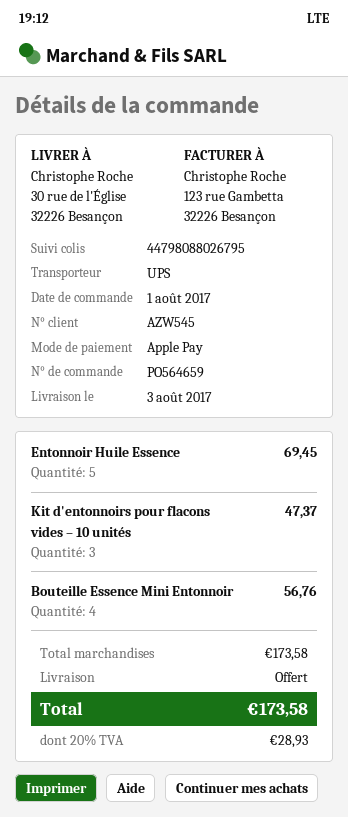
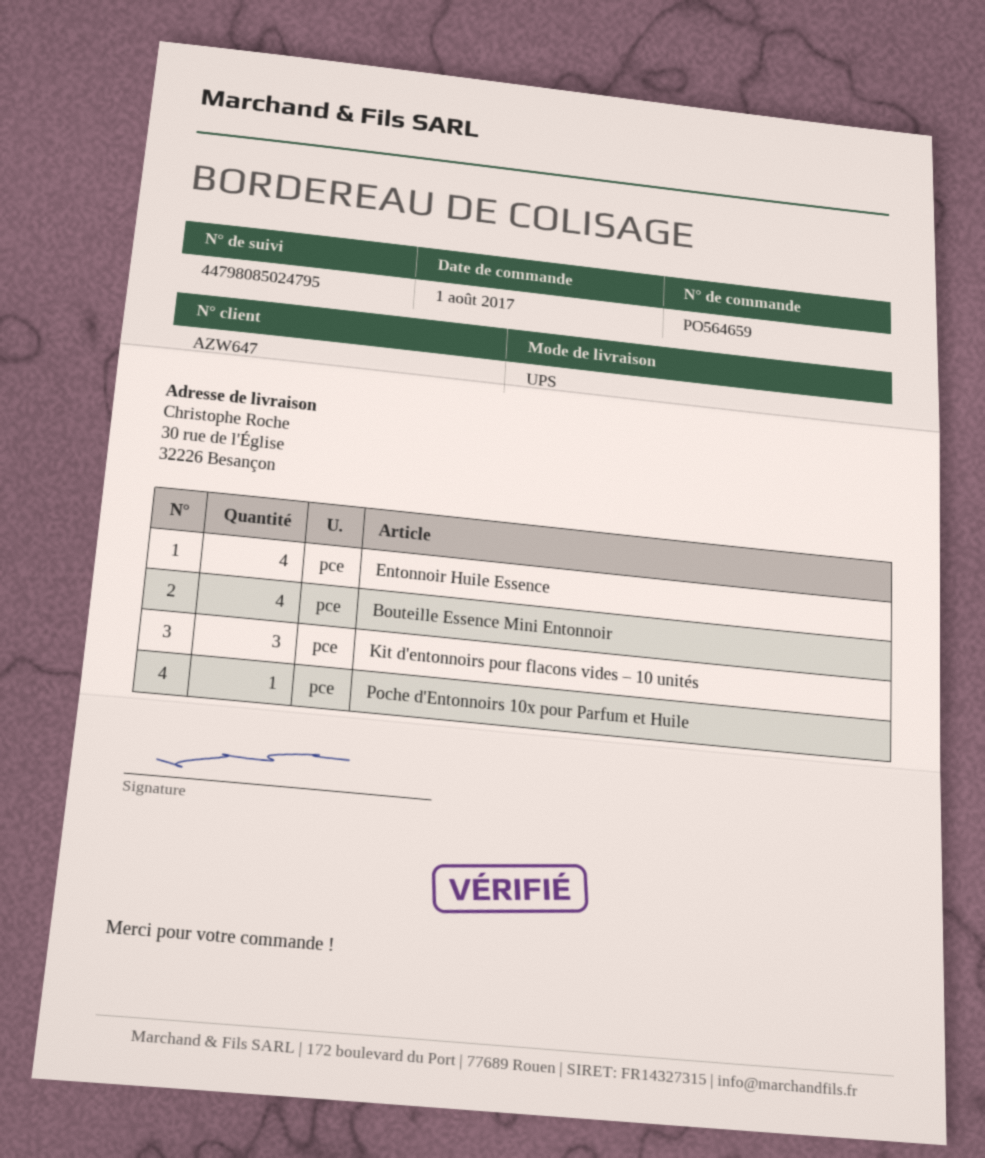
customer number: AZW545 -> AZW647
tracking number: 44798088026795 -> 44798085024795
Entonnoir Huile Essence: 5 -> 4
Poche d'Entonnoirs 10x pour Parfum et Huile: none -> 1

